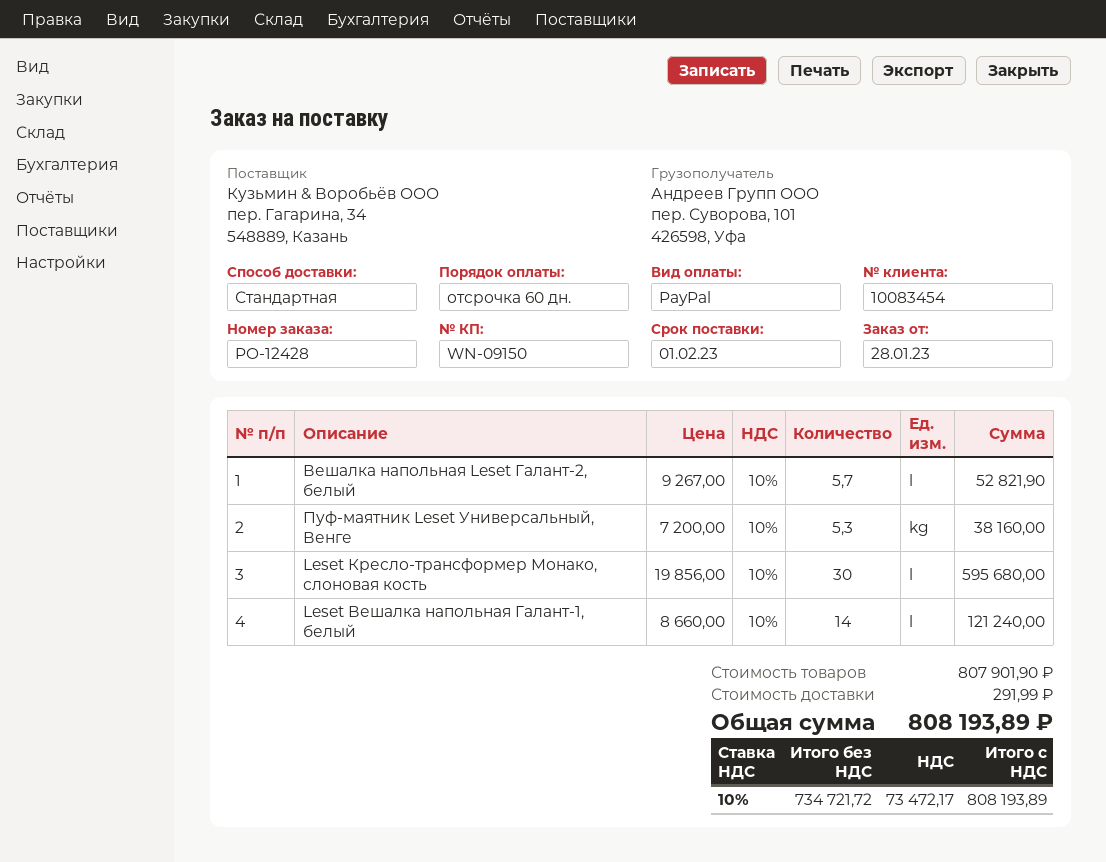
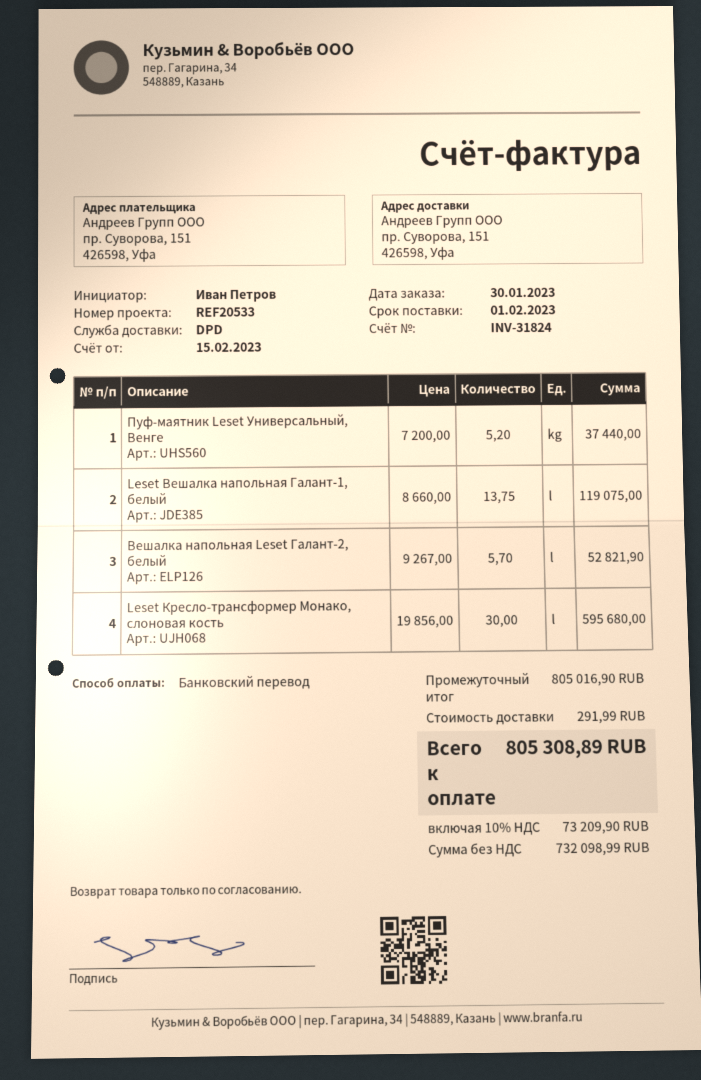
order date: 2023-01-28 -> 2023-01-30
payment method: PayPal -> bank transfer
shipping method: standard -> DPD
ship to: пер. Суворова, 101, 426598, Уфа -> пр. Суворова, 151, 426598, Уфа
Пуф-маятник Leset Универсальный, Венге: 5.3 x 7200.00 = 38160.00 -> 5.2 x 7200.00 = 37440.00
Leset Вешалка напольная Галант-1, белый: 14 x 8660.00 = 121240.00 -> 13.75 x 8660.00 = 119075.00
subtotal: 807901.90 -> 805016.90
net: 734721.72 -> 732098.99
tax: 10% = 73472.17 -> 10% = 73209.90
total: 808193.89 -> 805308.89

